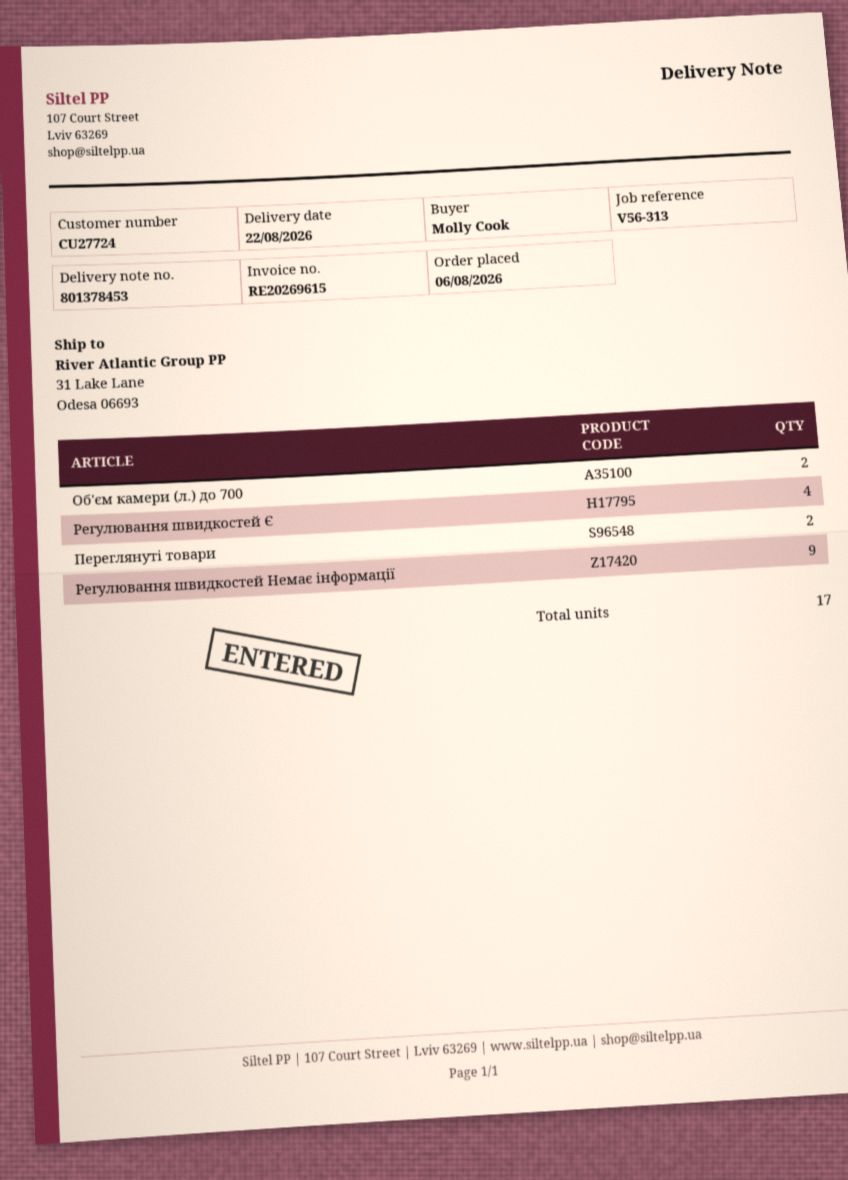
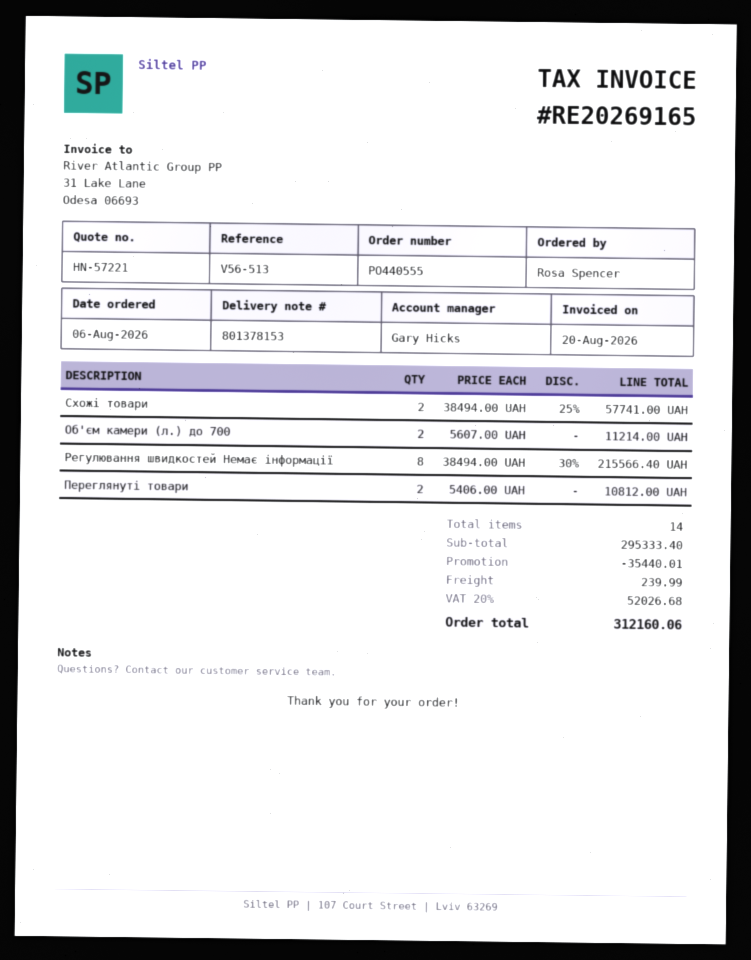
delivery note number: 801378453 -> 801378153
invoice number: RE20269615 -> RE20269165
reference: V56-313 -> V56-513
ordered by: Molly Cook -> Rosa Spencer
Регулювання швидкостей Є: 4 -> none
Регулювання швидкостей Немає інформації: 9 -> 8
Схожі товари: none -> 2
total quantity: 17 -> 14

